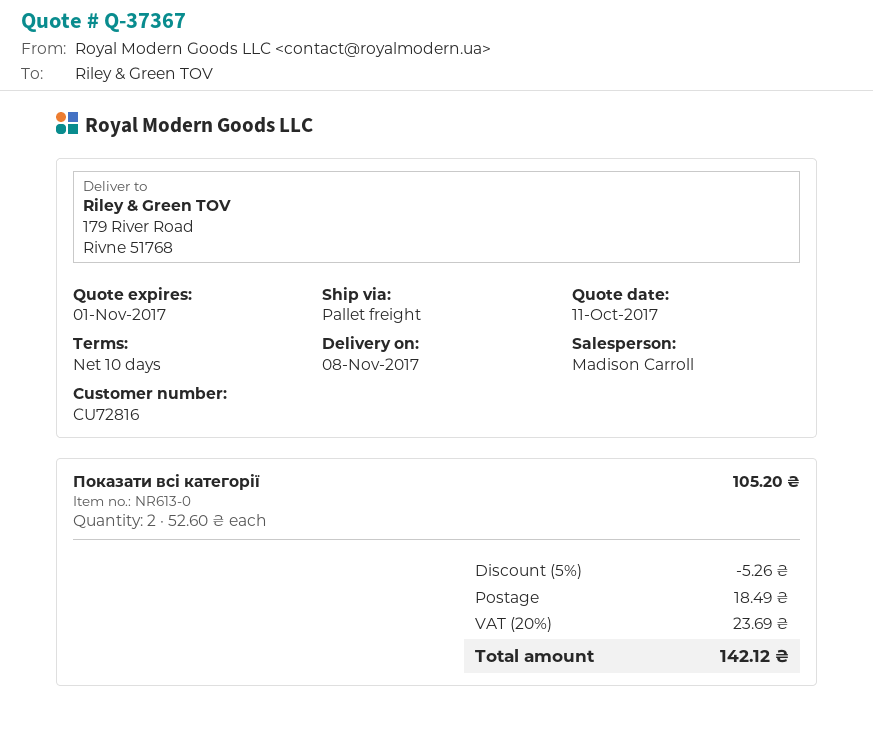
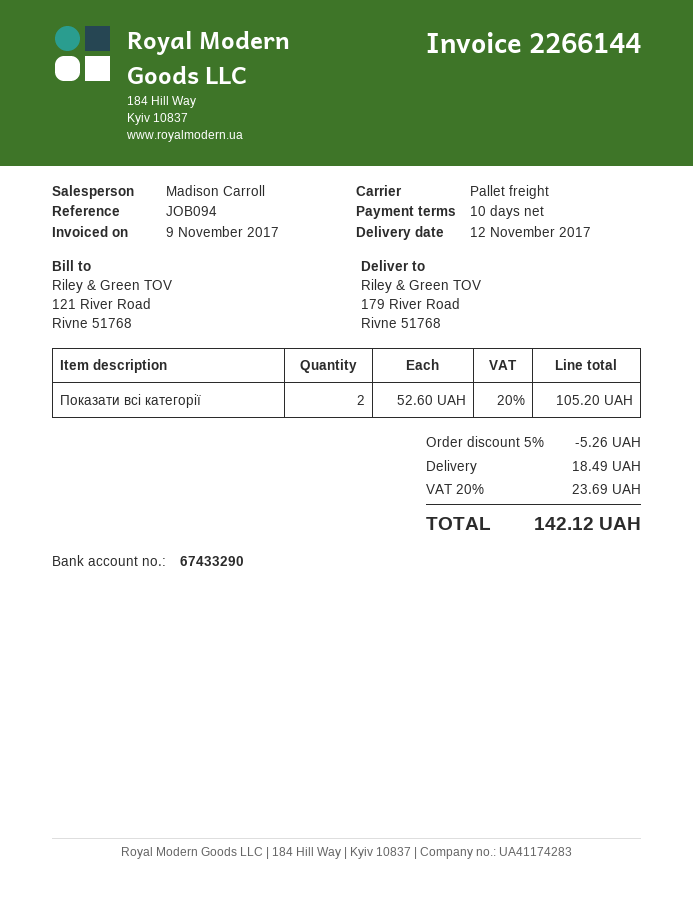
delivery date: 2017-11-08 -> 2017-11-12

